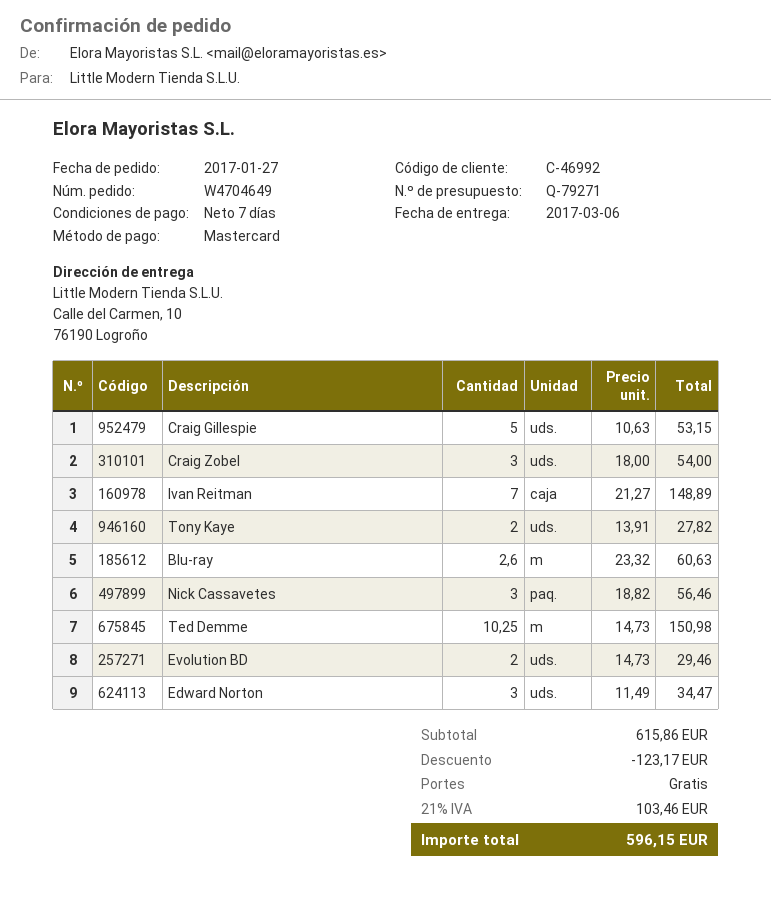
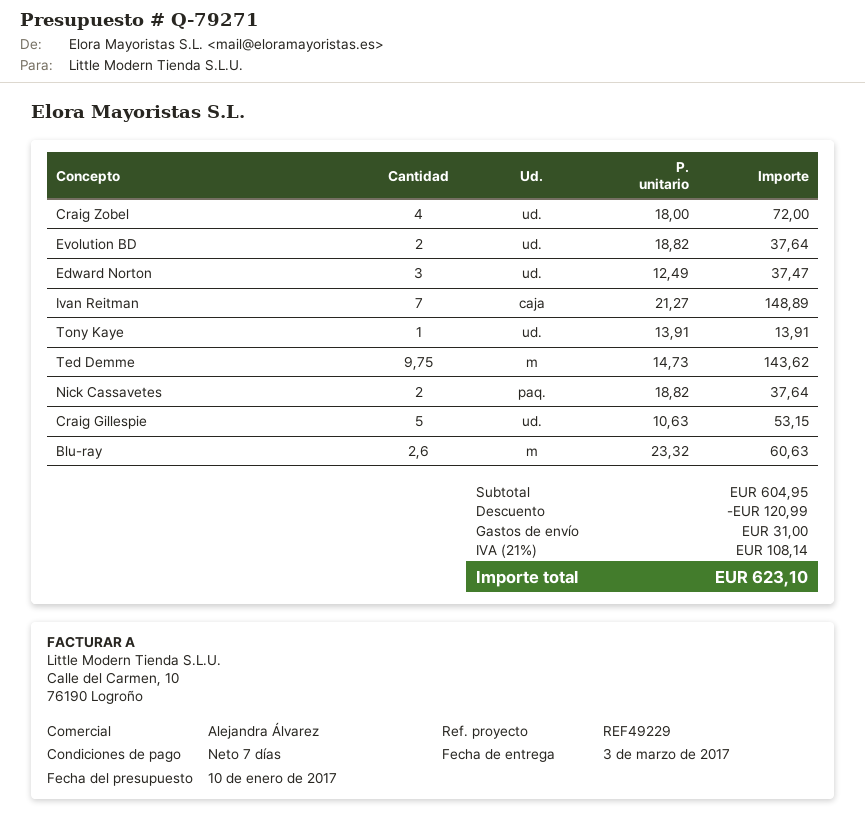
delivery date: 2017-03-06 -> 2017-03-03
Craig Zobel: 3 x 18.00 = 54.00 -> 4 x 18.00 = 72.00
Tony Kaye: 2 x 13.91 = 27.82 -> 1 x 13.91 = 13.91
Nick Cassavetes: 3 x 18.82 = 56.46 -> 2 x 18.82 = 37.64
Ted Demme: 10.25 x 14.73 = 150.98 -> 9.75 x 14.73 = 143.62
Evolution BD: 2 x 14.73 = 29.46 -> 2 x 18.82 = 37.64
Edward Norton: 3 x 11.49 = 34.47 -> 3 x 12.49 = 37.47
subtotal: 615.86 -> 604.95
discount: 123.17 -> 120.99
shipping: 0.00 -> 31.00
tax: 21% = 103.46 -> 21% = 108.14
total: 596.15 -> 623.10

